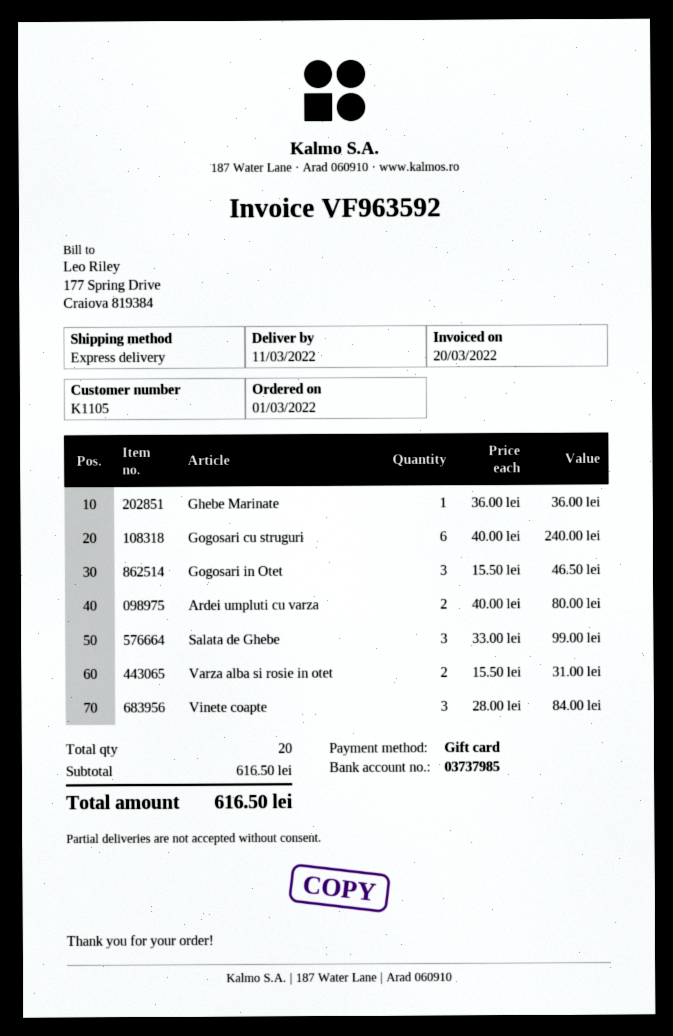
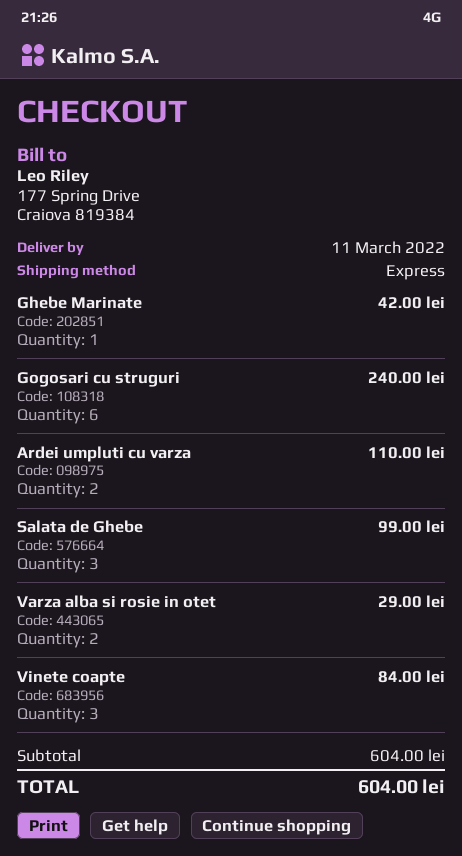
Ghebe Marinate: 1 for 36.00 -> 1 for 42.00
Gogosari in Otet: 3 for 46.50 -> none
Ardei umpluti cu varza: 2 for 80.00 -> 2 for 110.00
Varza alba si rosie in otet: 2 for 31.00 -> 2 for 29.00
subtotal: 616.50 -> 604.00
total: 616.50 -> 604.00

